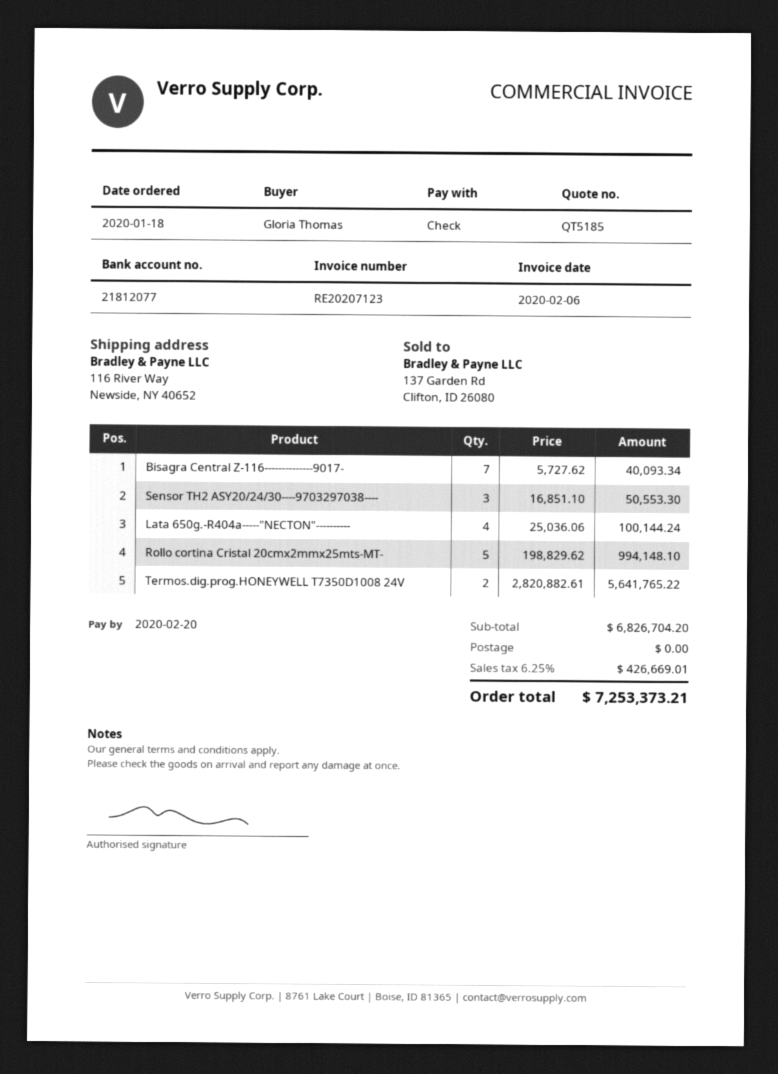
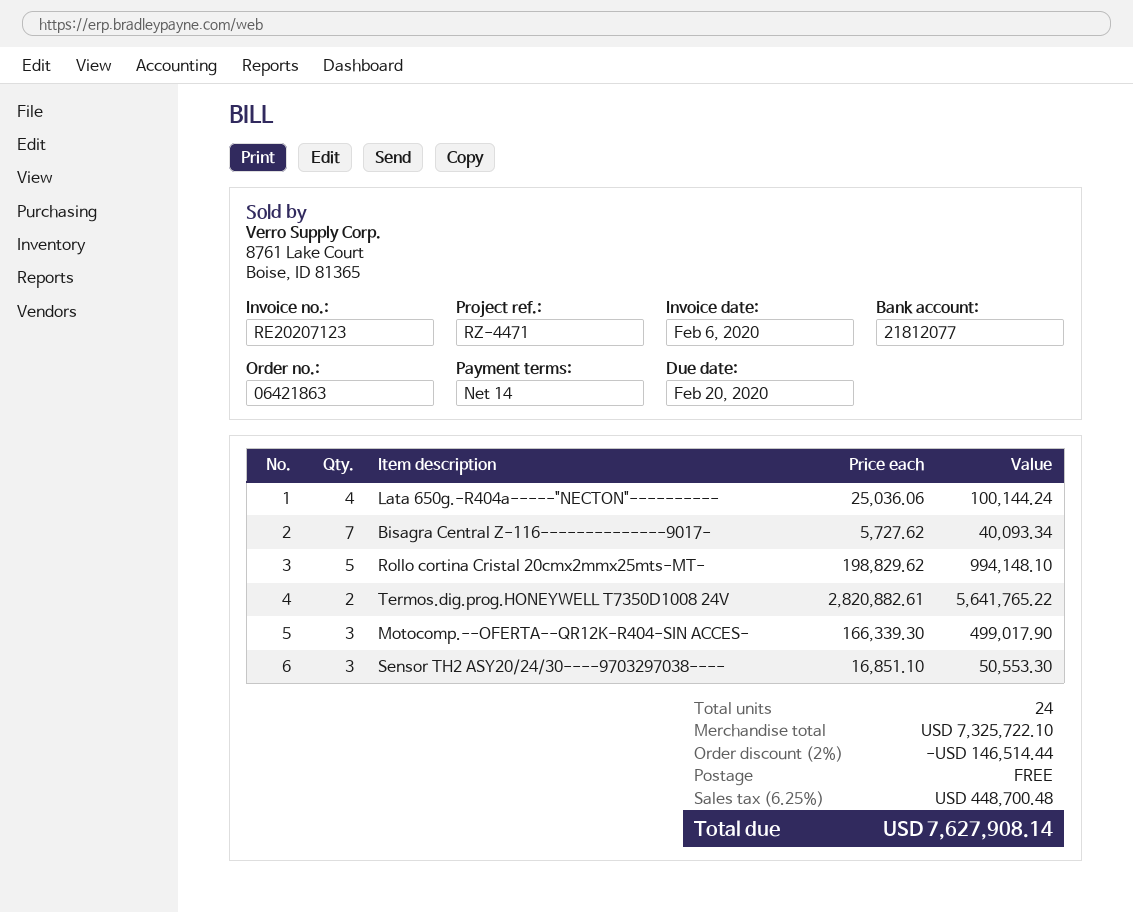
Motocomp.--OFERTA--QR12K-R404-SIN ACCES-: none -> 3 x 166339.30 = 499017.90
subtotal: 6826704.20 -> 7325722.10
discount: none -> 2% = 146514.44
tax: 6.25% = 426669.01 -> 6.25% = 448700.48
total: 7253373.21 -> 7627908.14

